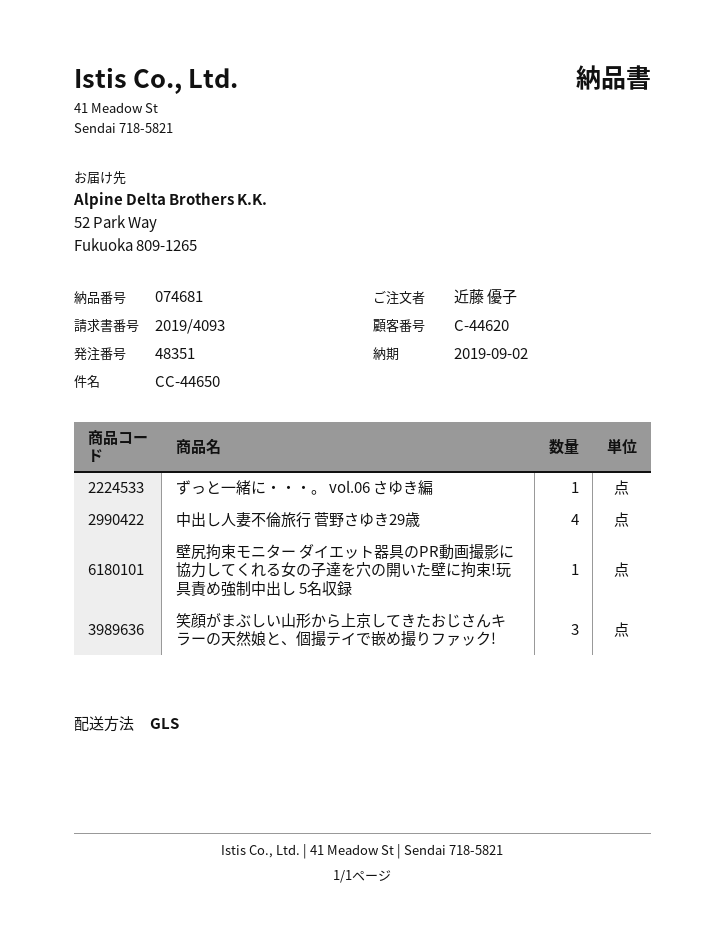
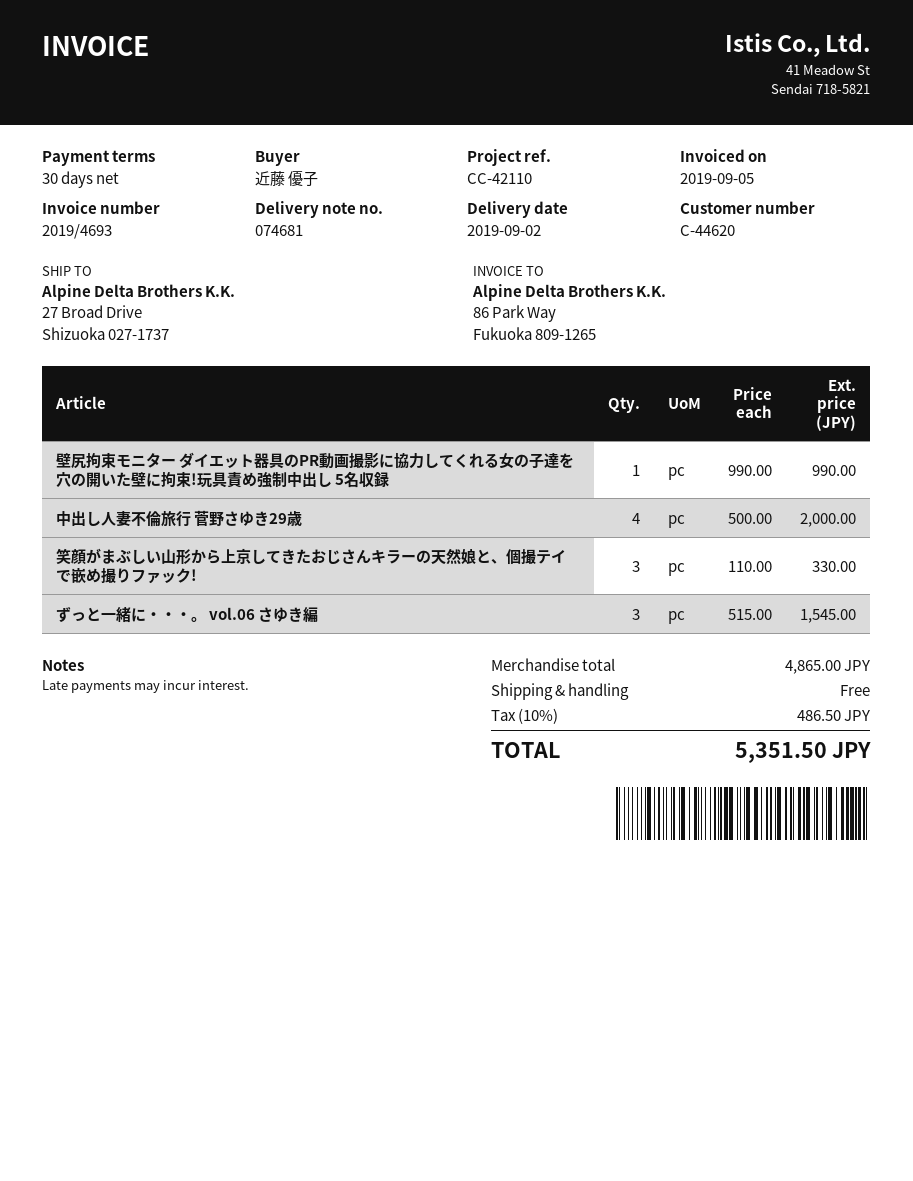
invoice number: 2019/4093 -> 2019/4693
reference: CC-44650 -> CC-42110
ship to: 52 Park Way, Fukuoka 809-1265 -> 27 Broad Drive, Shizuoka 027-1737
ずっと一緒に・・・。 vol.06 さゆき編: 1 -> 3

